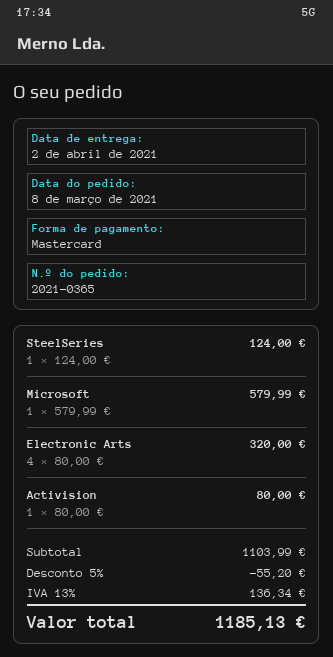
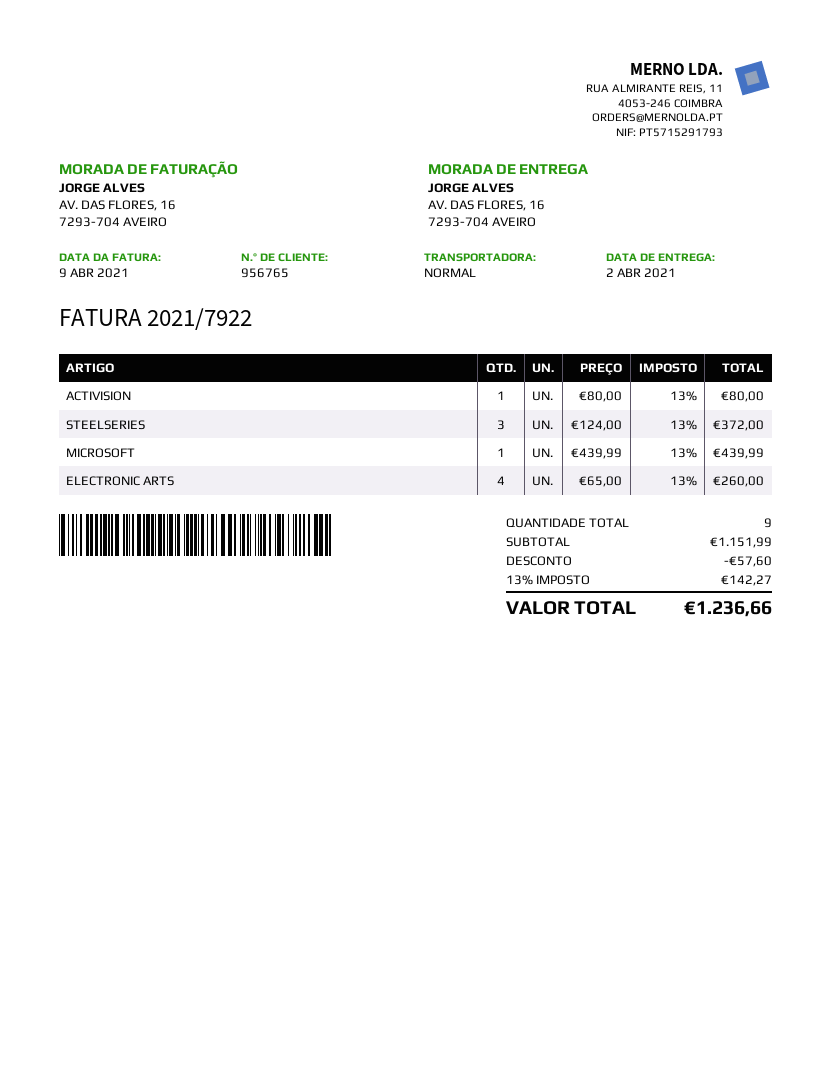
SteelSeries: 1 x 124.00 = 124.00 -> 3 x 124.00 = 372.00
Microsoft: 1 x 579.99 = 579.99 -> 1 x 439.99 = 439.99
Electronic Arts: 4 x 80.00 = 320.00 -> 4 x 65.00 = 260.00
subtotal: 1103.99 -> 1151.99
discount: 55.20 -> 57.60
tax: 13% = 136.34 -> 13% = 142.27
total: 1185.13 -> 1236.66

